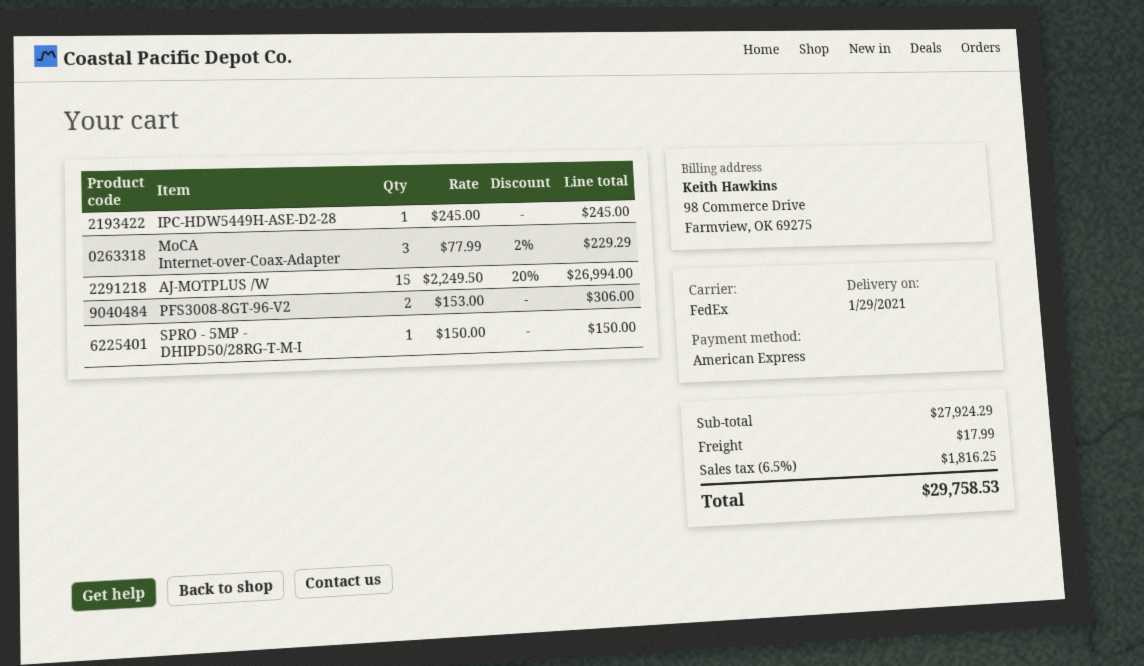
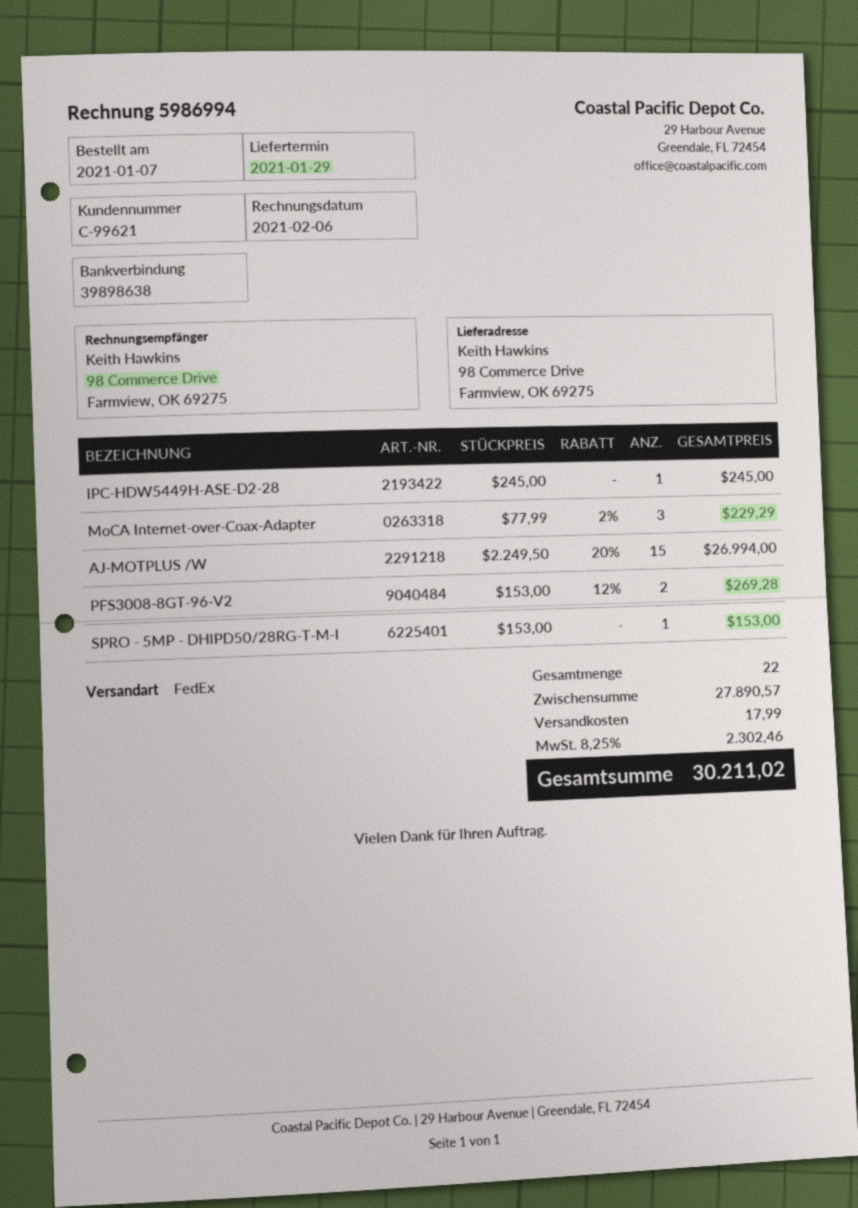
PFS3008-8GT-96-V2: 2 x 153.00 = 306.00 -> 2 x 153.00 - 12% = 269.28
SPRO - 5MP - DHIPD50/28RG-T-M-I: 1 x 150.00 = 150.00 -> 1 x 153.00 = 153.00
subtotal: 27924.29 -> 27890.57
tax: 6.5% = 1816.25 -> 8.25% = 2302.46
total: 29758.53 -> 30211.02

